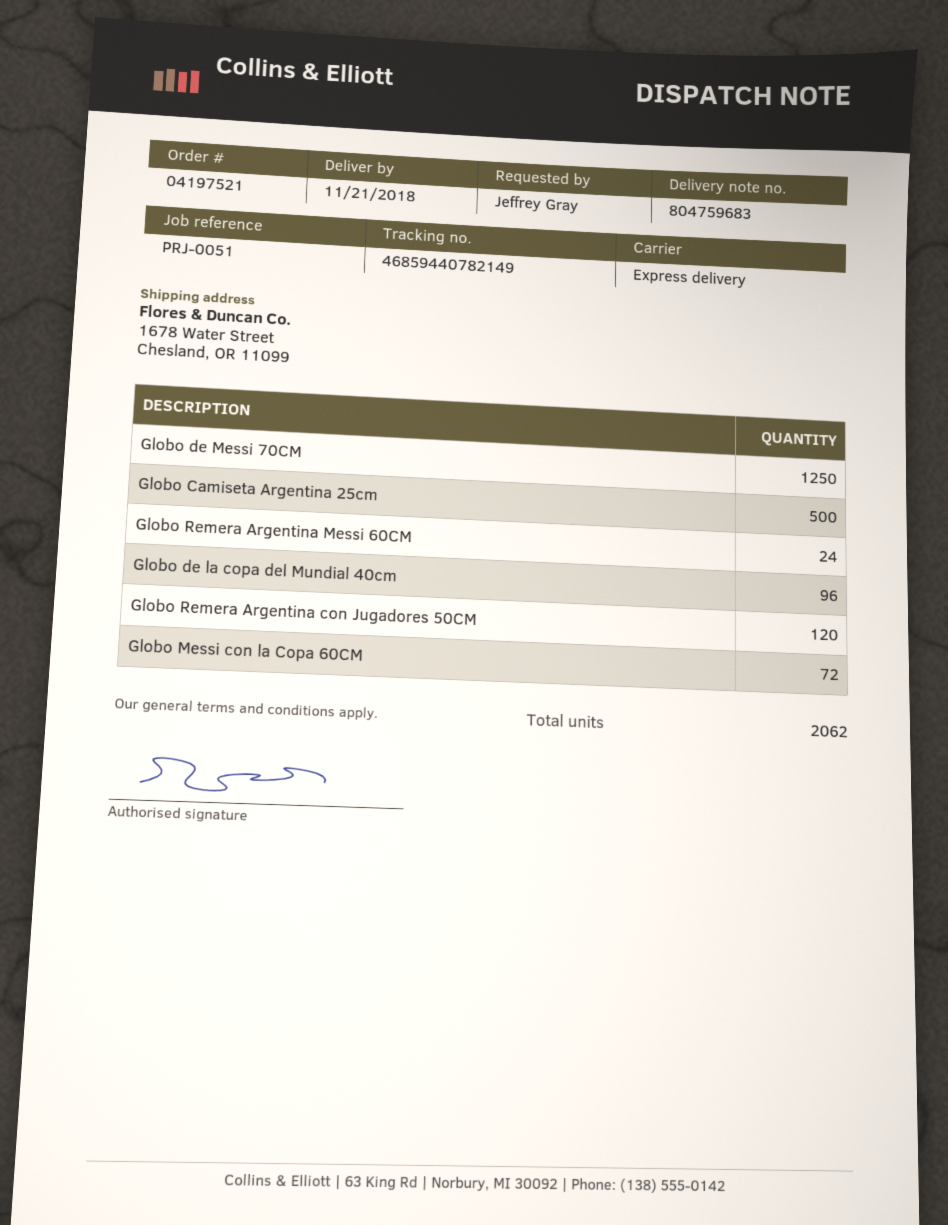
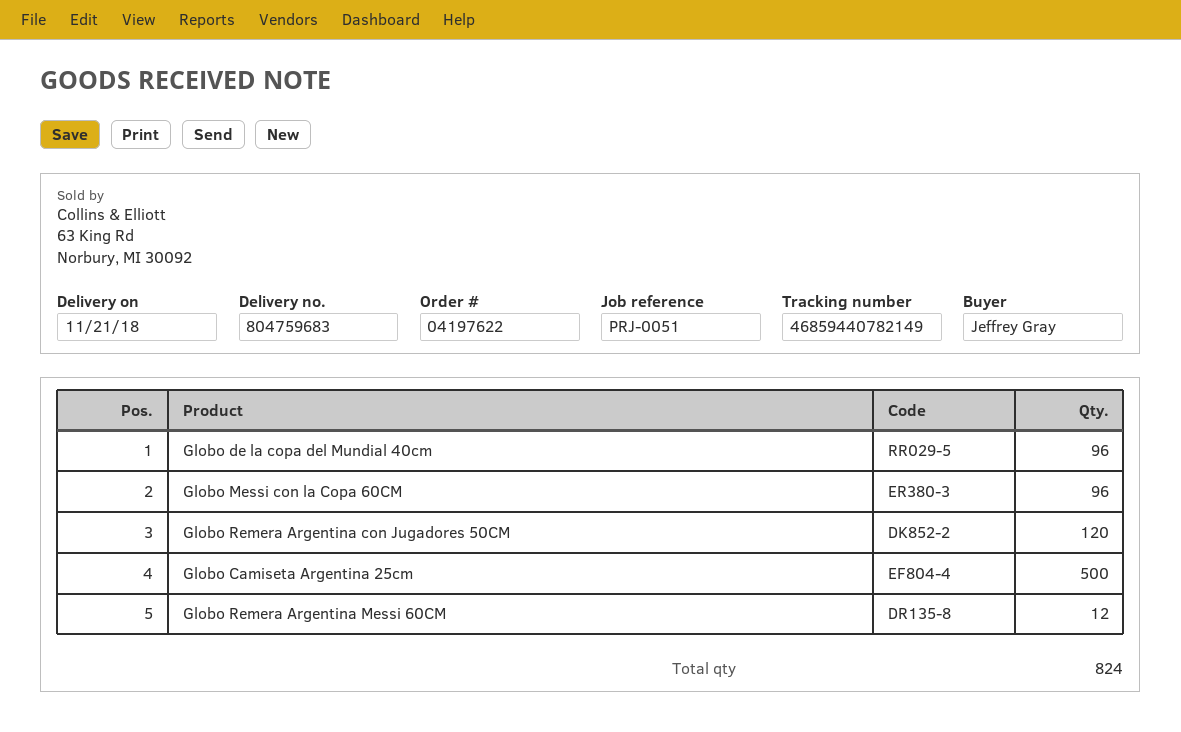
order number: 04197521 -> 04197622
Globo de Messi 70CM: 1250 -> none
Globo Remera Argentina Messi 60CM: 24 -> 12
Globo Messi con la Copa 60CM: 72 -> 96
total quantity: 2062 -> 824

